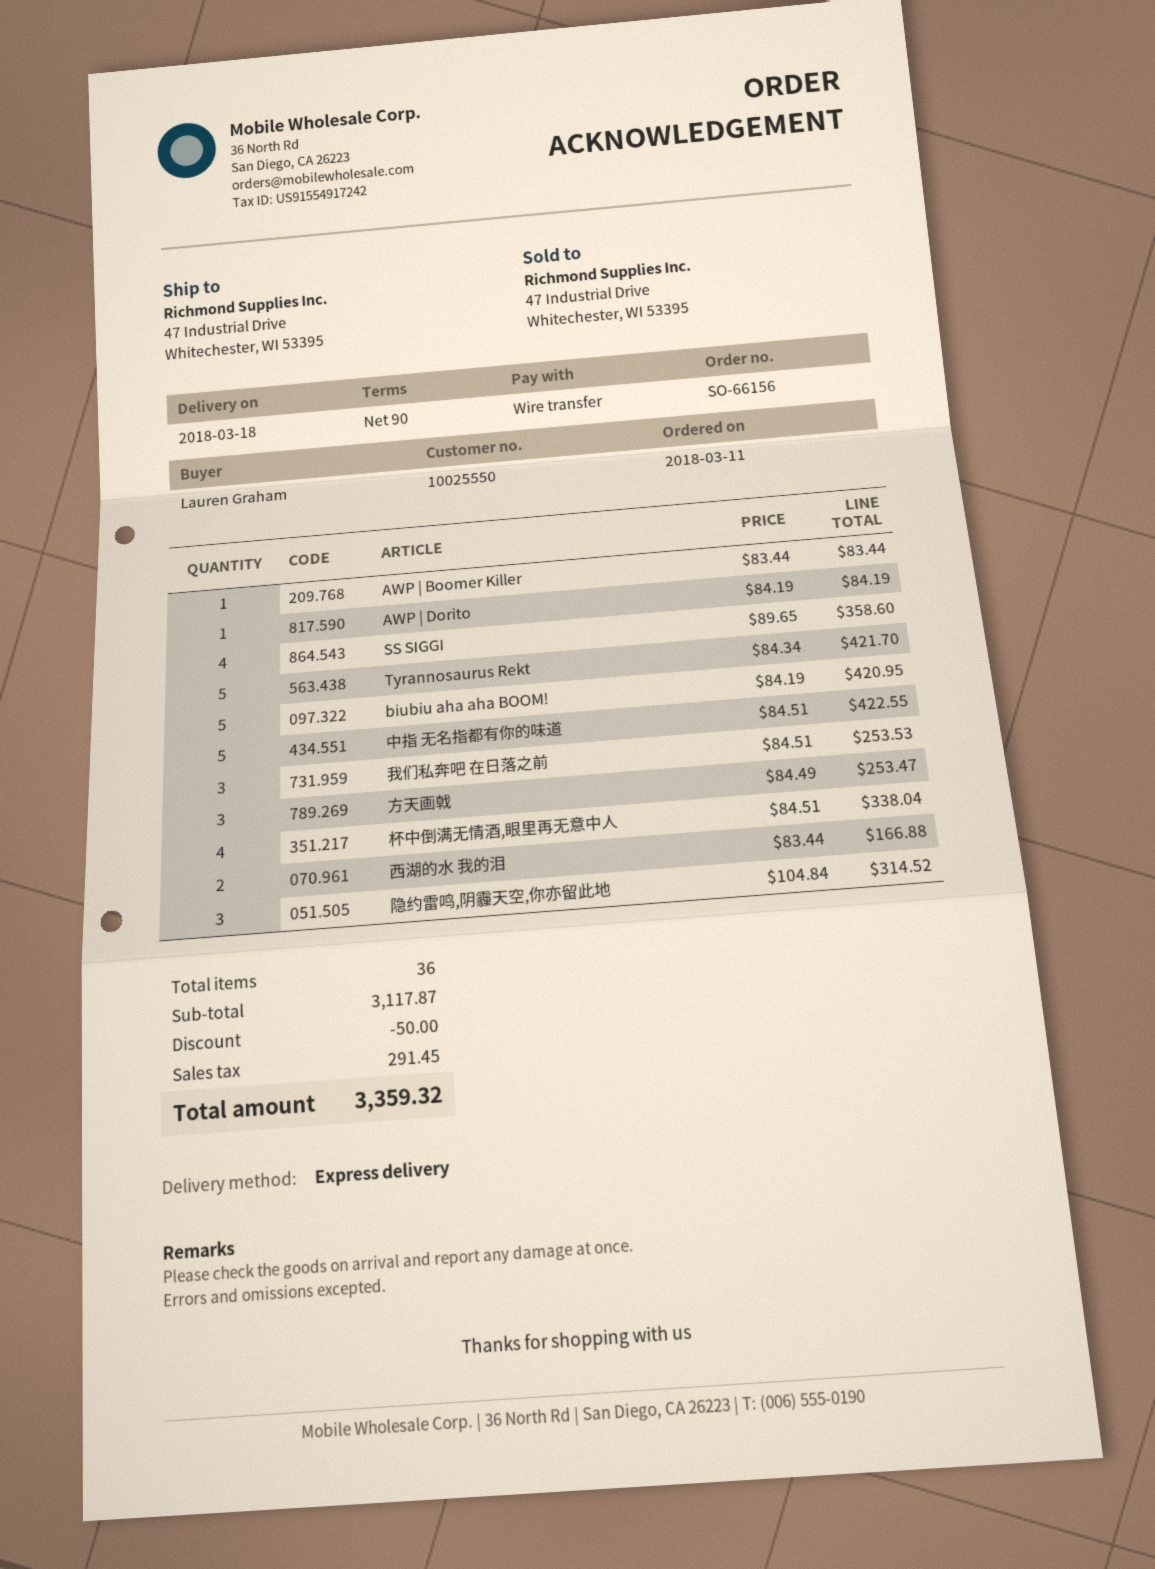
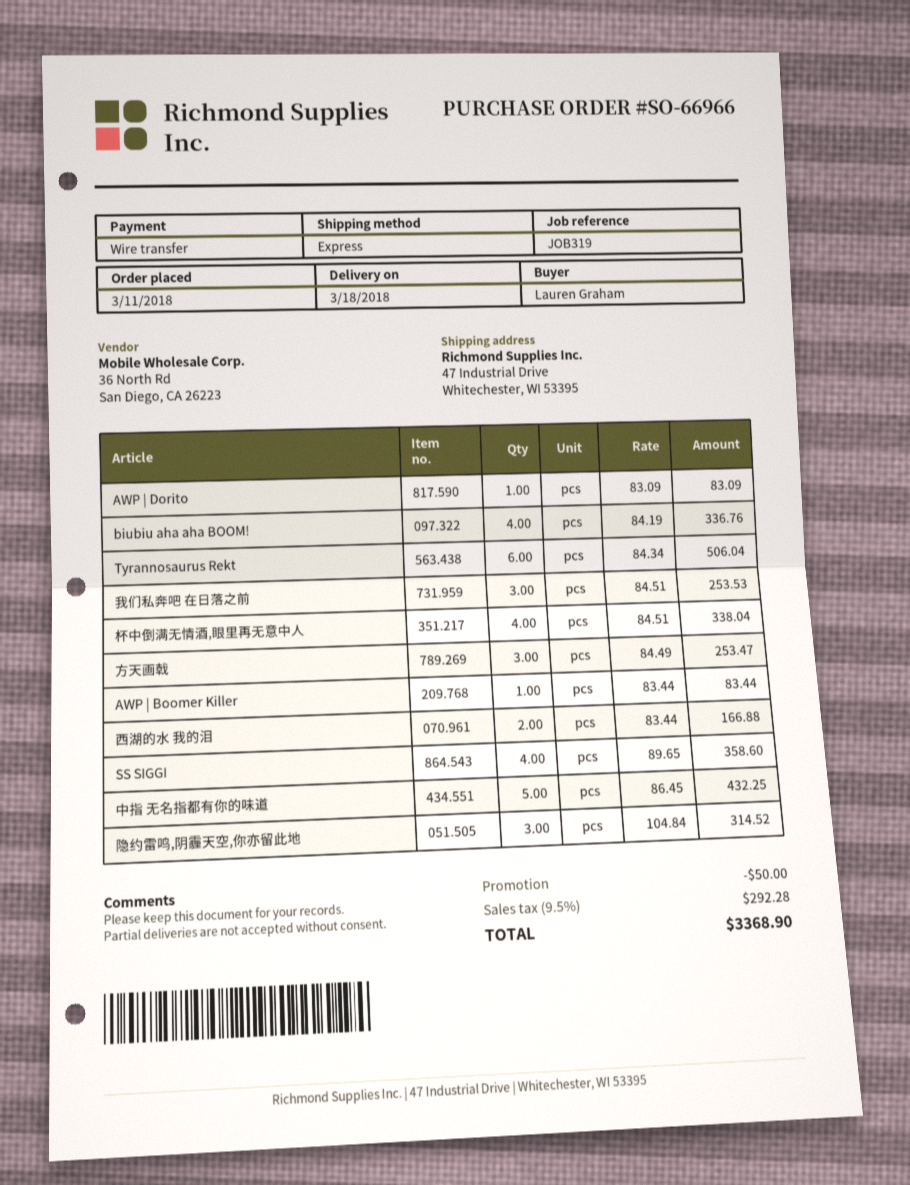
order number: SO-66156 -> SO-66966
AWP | Dorito: 1 x 84.19 = 84.19 -> 1 x 83.09 = 83.09
Tyrannosaurus Rekt: 5 x 84.34 = 421.70 -> 6 x 84.34 = 506.04
biubiu aha aha BOOM!: 5 x 84.19 = 420.95 -> 4 x 84.19 = 336.76
中指 无名指都有你的味道: 5 x 84.51 = 422.55 -> 5 x 86.45 = 432.25
tax: 291.45 -> 292.28
total: 3359.32 -> 3368.90

